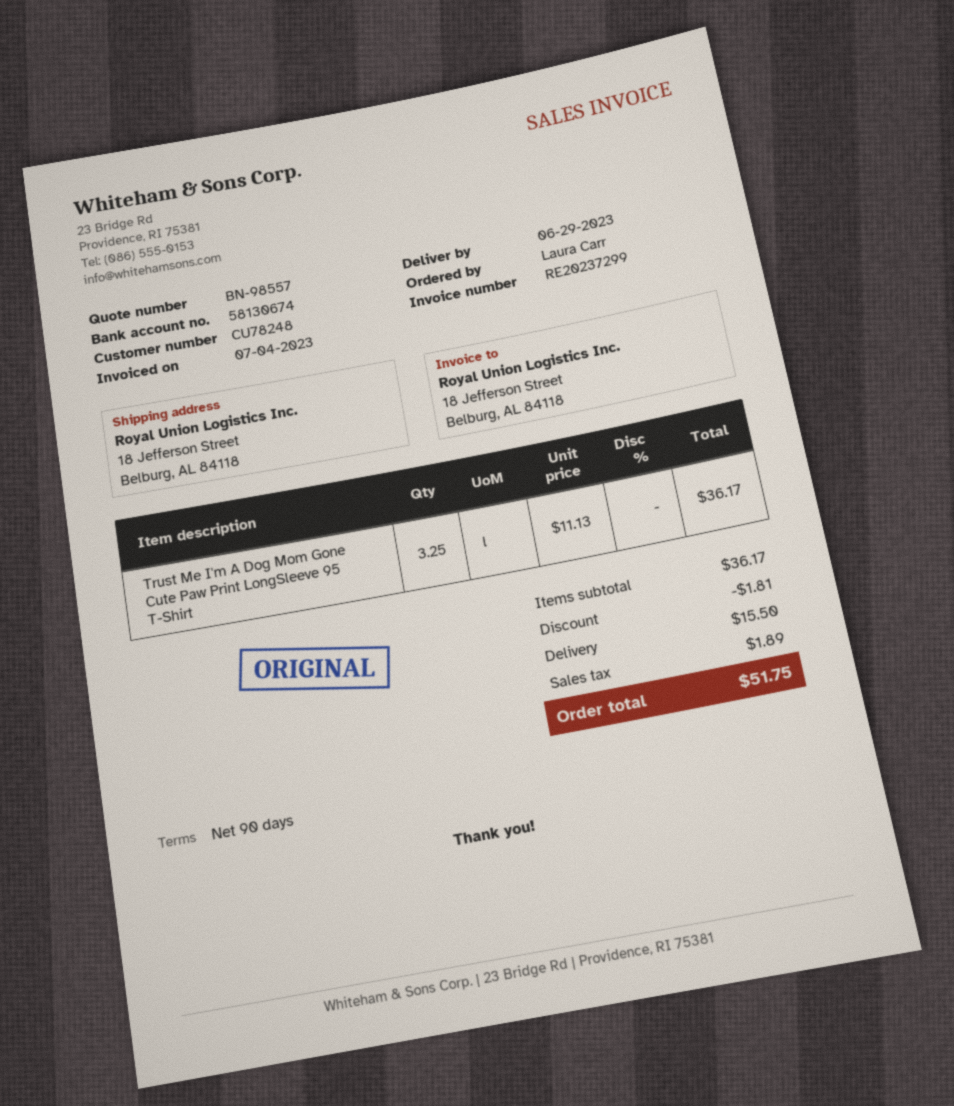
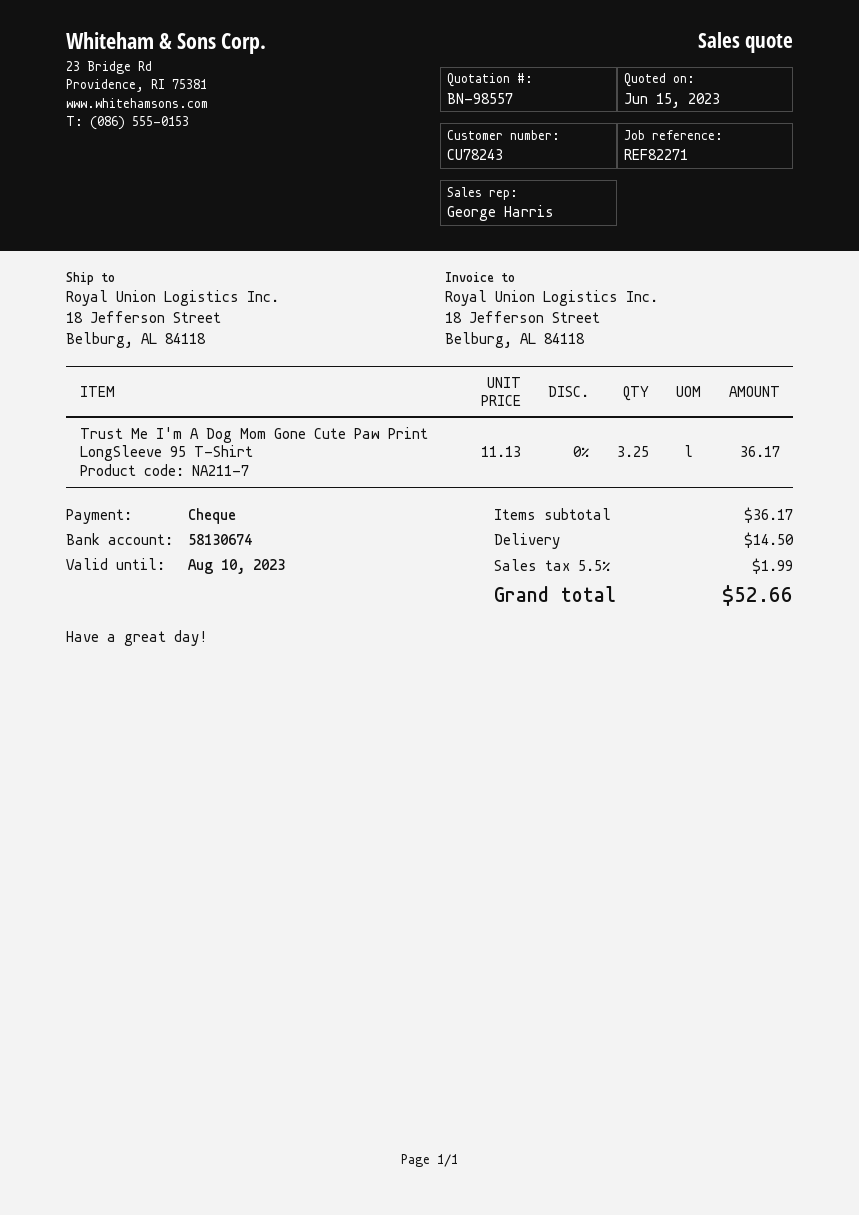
customer number: CU78248 -> CU78243
discount: 1.81 -> none
shipping: 15.50 -> 14.50
tax: 1.89 -> 1.99
total: 51.75 -> 52.66

